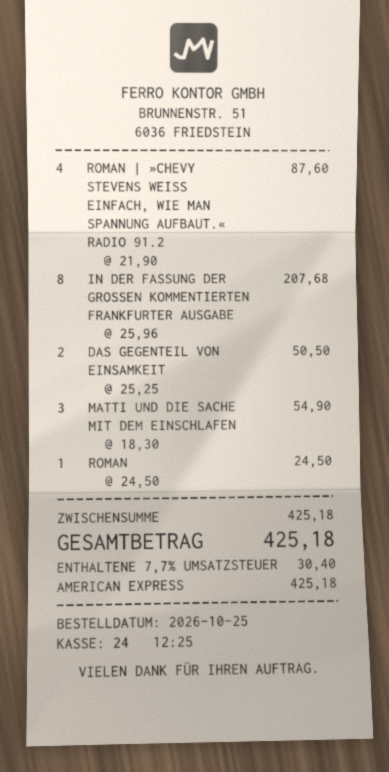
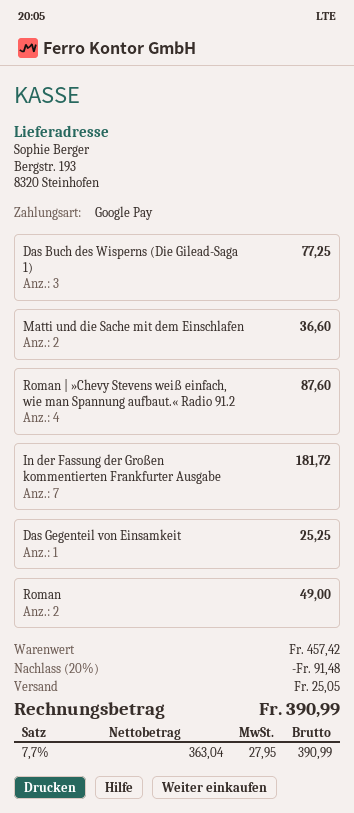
payment method: American Express -> Google Pay
IN DER FASSUNG DER GROSSEN KOMMENTIERTEN FRANKFURTER AUSGABE: 8 for 207.68 -> 7 for 181.72
DAS GEGENTEIL VON EINSAMKEIT: 2 for 50.50 -> 1 for 25.25
MATTI UND DIE SACHE MIT DEM EINSCHLAFEN: 3 for 54.90 -> 2 for 36.60
ROMAN: 1 for 24.50 -> 2 for 49.00
Das Buch des Wisperns (Die Gilead-Saga 1): none -> 3 for 77.25
subtotal: 425.18 -> 457.42
discount: none -> 20% = 91.48
shipping: none -> 25.05
tax: 7.7% = 30.40 -> 7.7% = 27.95
total: 425.18 -> 390.99

